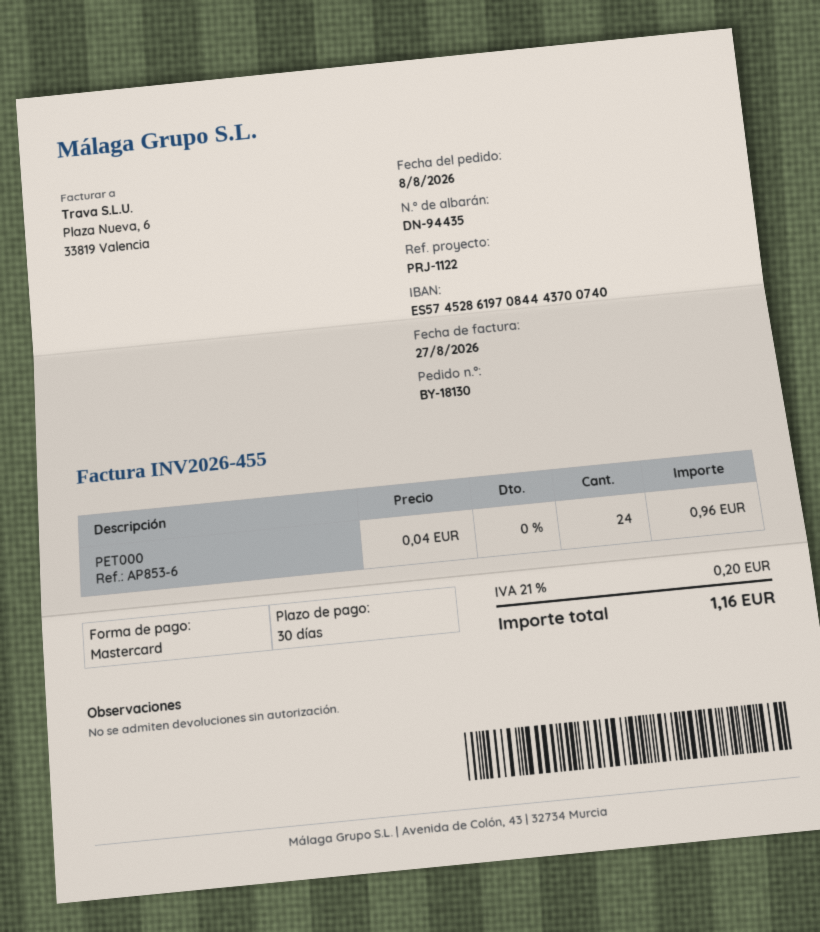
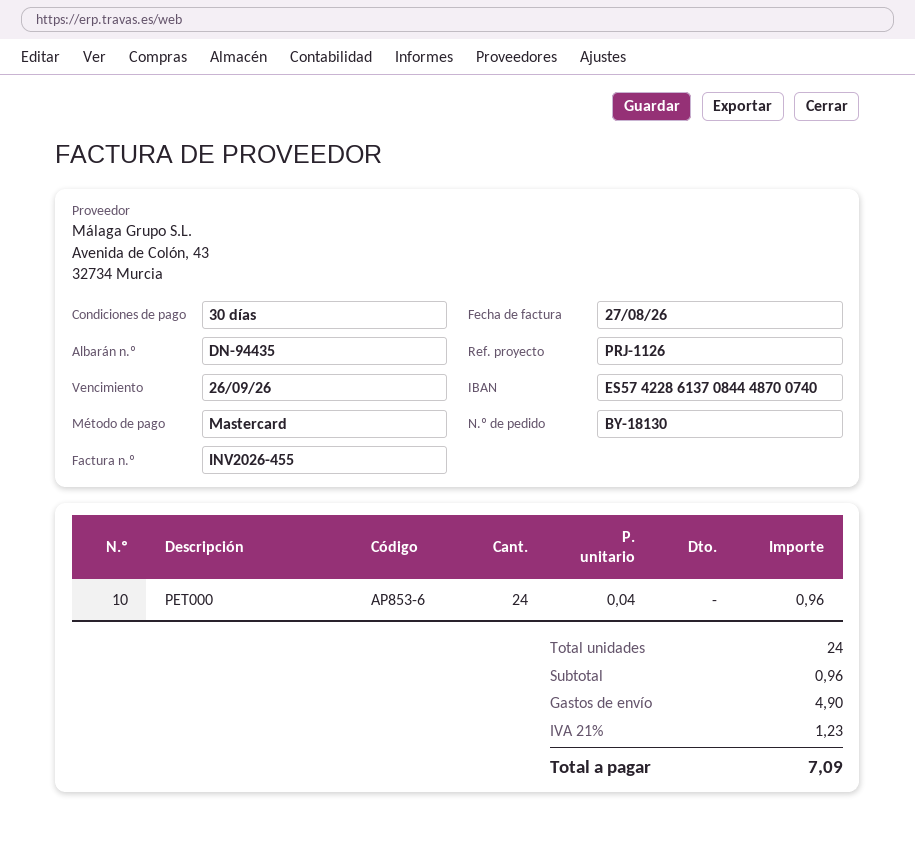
reference: PRJ-1122 -> PRJ-1126
bank account: ES5745286197084443700740 -> ES5742286137084448700740
shipping: none -> 4.90
tax: 21% = 0.20 -> 21% = 1.23
total: 1.16 -> 7.09

